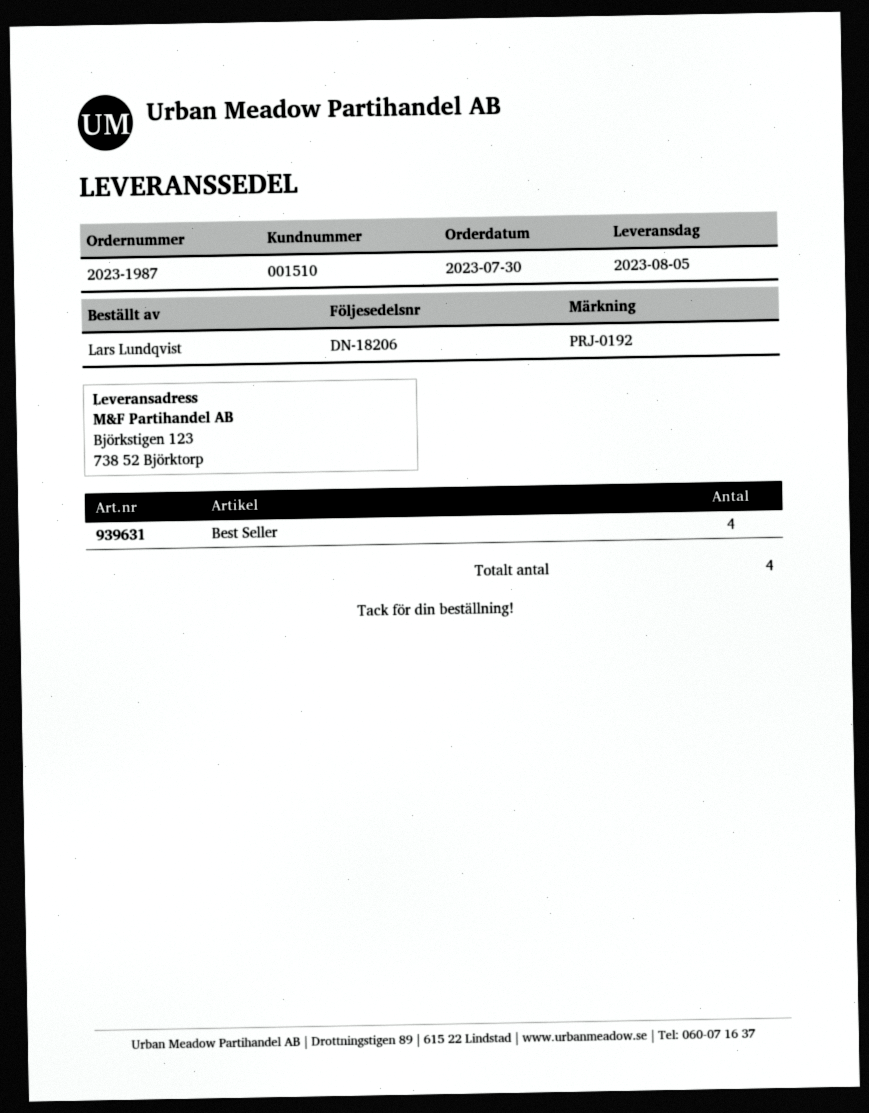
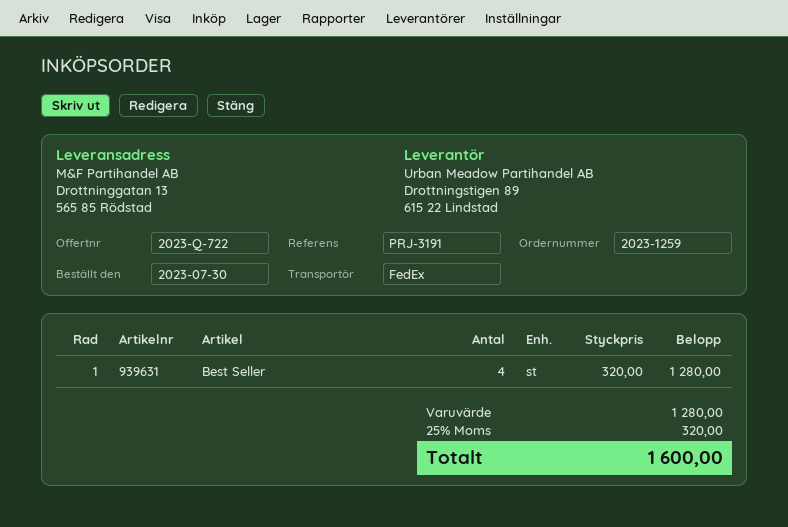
order number: 2023-1987 -> 2023-1259
reference: PRJ-0192 -> PRJ-3191
ship to: Björkstigen 123, 738 52 Björktorp -> Drottninggatan 13, 565 85 Rödstad

